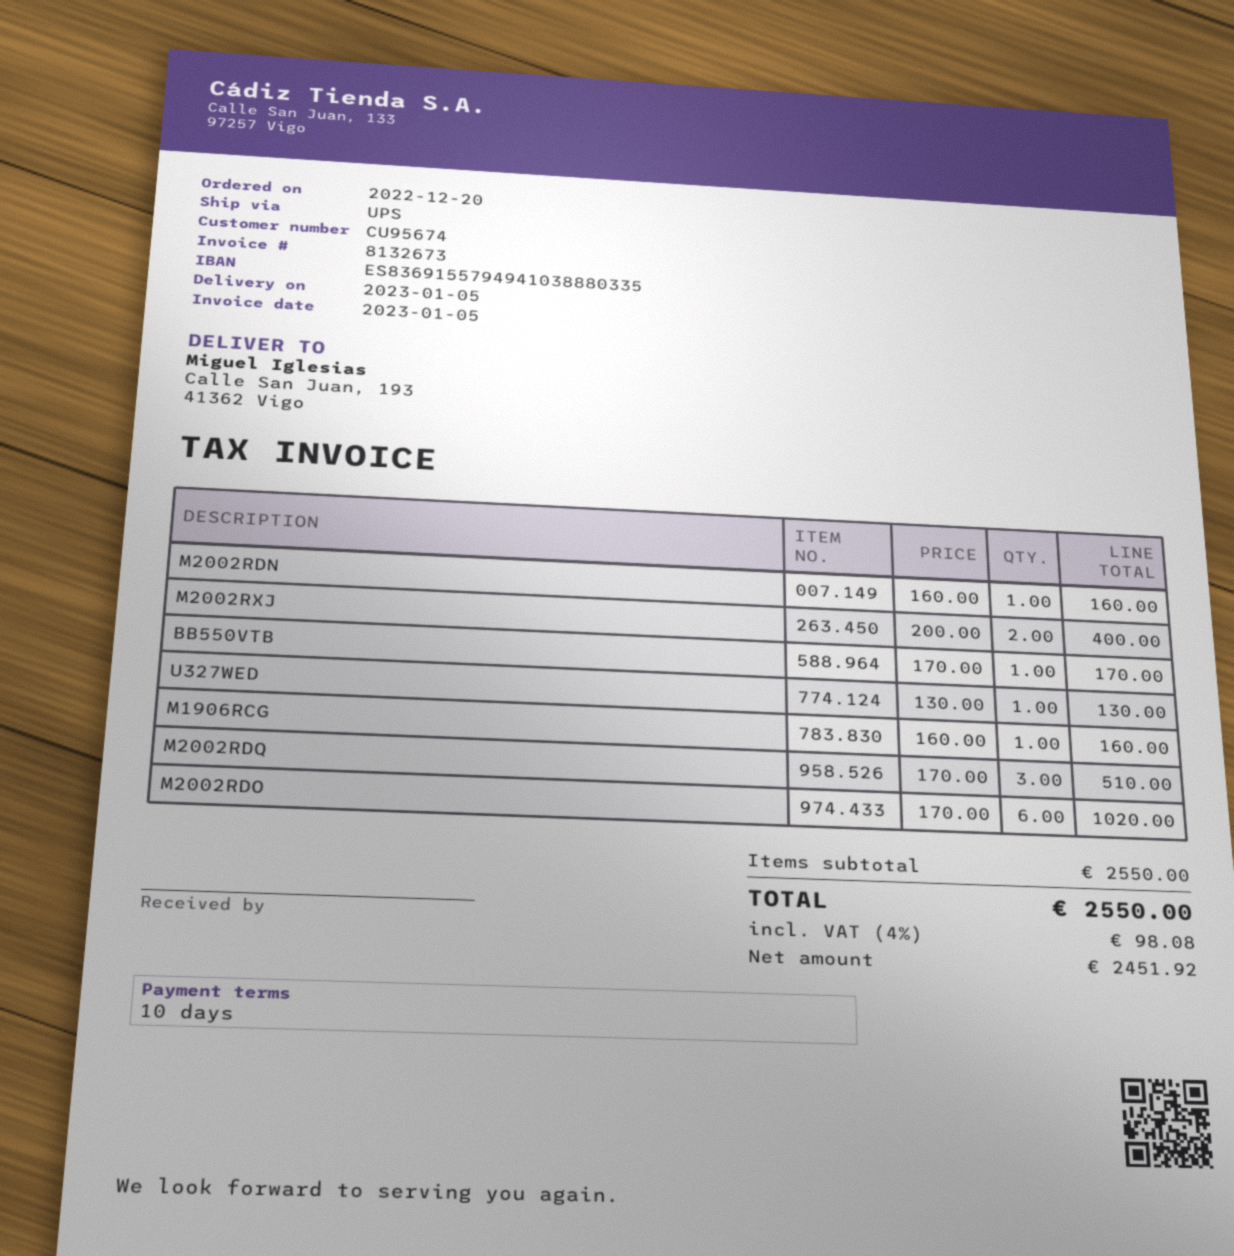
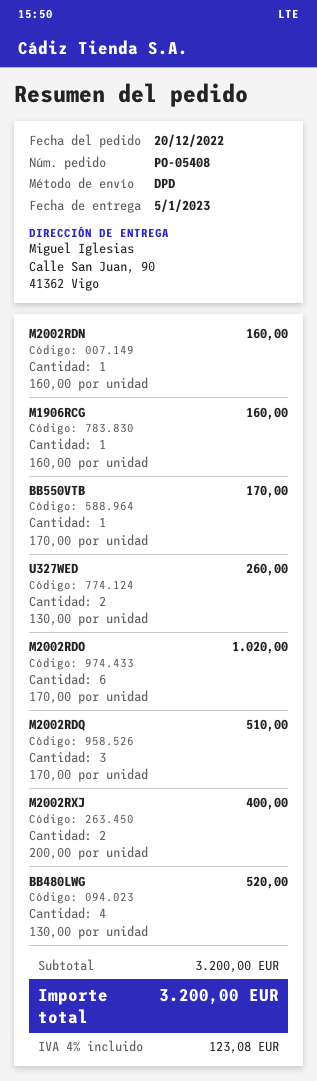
shipping method: UPS -> DPD
ship to: Calle San Juan, 193, 41362 Vigo -> Calle San Juan, 90, 41362 Vigo
U327WED: 1 x 130.00 = 130.00 -> 2 x 130.00 = 260.00
BB480LWG: none -> 4 x 130.00 = 520.00
subtotal: 2550.00 -> 3200.00
tax: 4% = 98.08 -> 4% = 123.08
total: 2550.00 -> 3200.00

